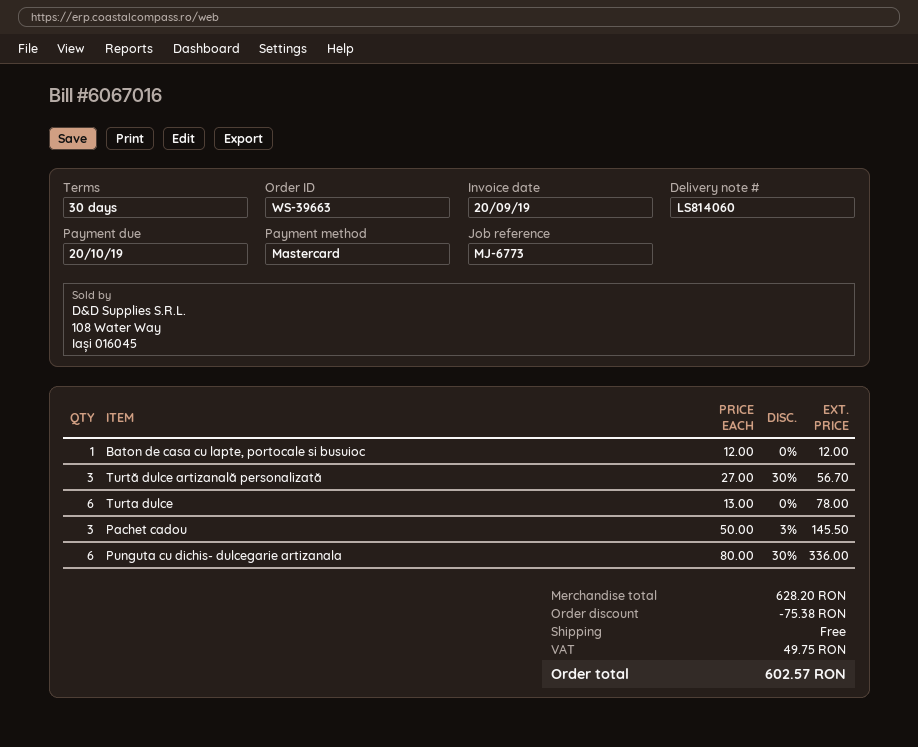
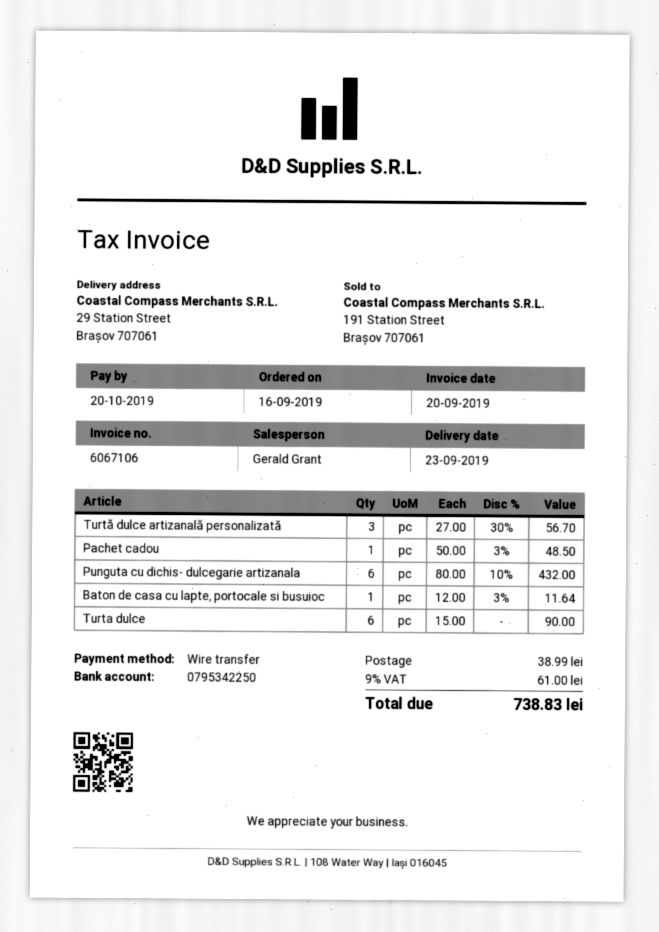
invoice number: 6067016 -> 6067106
payment method: Mastercard -> bank transfer
Baton de casa cu lapte, portocale si busuioc: 1 x 12.00 = 12.00 -> 1 x 12.00 - 3% = 11.64
Turta dulce: 6 x 13.00 = 78.00 -> 6 x 15.00 = 90.00
Pachet cadou: 3 x 50.00 - 3% = 145.50 -> 1 x 50.00 - 3% = 48.50
Punguta cu dichis- dulcegarie artizanala: 6 x 80.00 - 30% = 336.00 -> 6 x 80.00 - 10% = 432.00
discount: 75.38 -> none
shipping: 0.00 -> 38.99
tax: 49.75 -> 61.00
total: 602.57 -> 738.83

